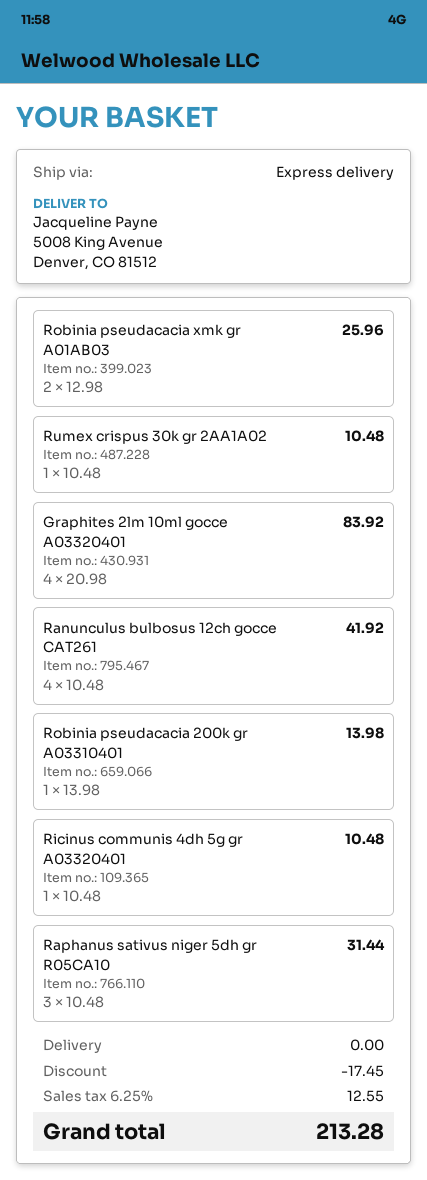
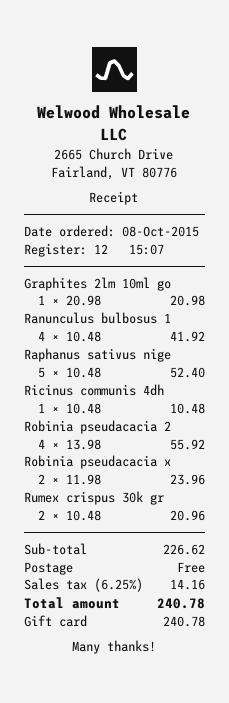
Robinia pseudacacia xmk gr A01AB03: 2 x 12.98 = 25.96 -> 2 x 11.98 = 23.96
Rumex crispus 30k gr 2AA1A02: 1 x 10.48 = 10.48 -> 2 x 10.48 = 20.96
Graphites 2lm 10ml gocce A03320401: 4 x 20.98 = 83.92 -> 1 x 20.98 = 20.98
Robinia pseudacacia 200k gr A03310401: 1 x 13.98 = 13.98 -> 4 x 13.98 = 55.92
Raphanus sativus niger 5dh gr R05CA10: 3 x 10.48 = 31.44 -> 5 x 10.48 = 52.40
discount: 17.45 -> none
tax: 6.25% = 12.55 -> 6.25% = 14.16
total: 213.28 -> 240.78

